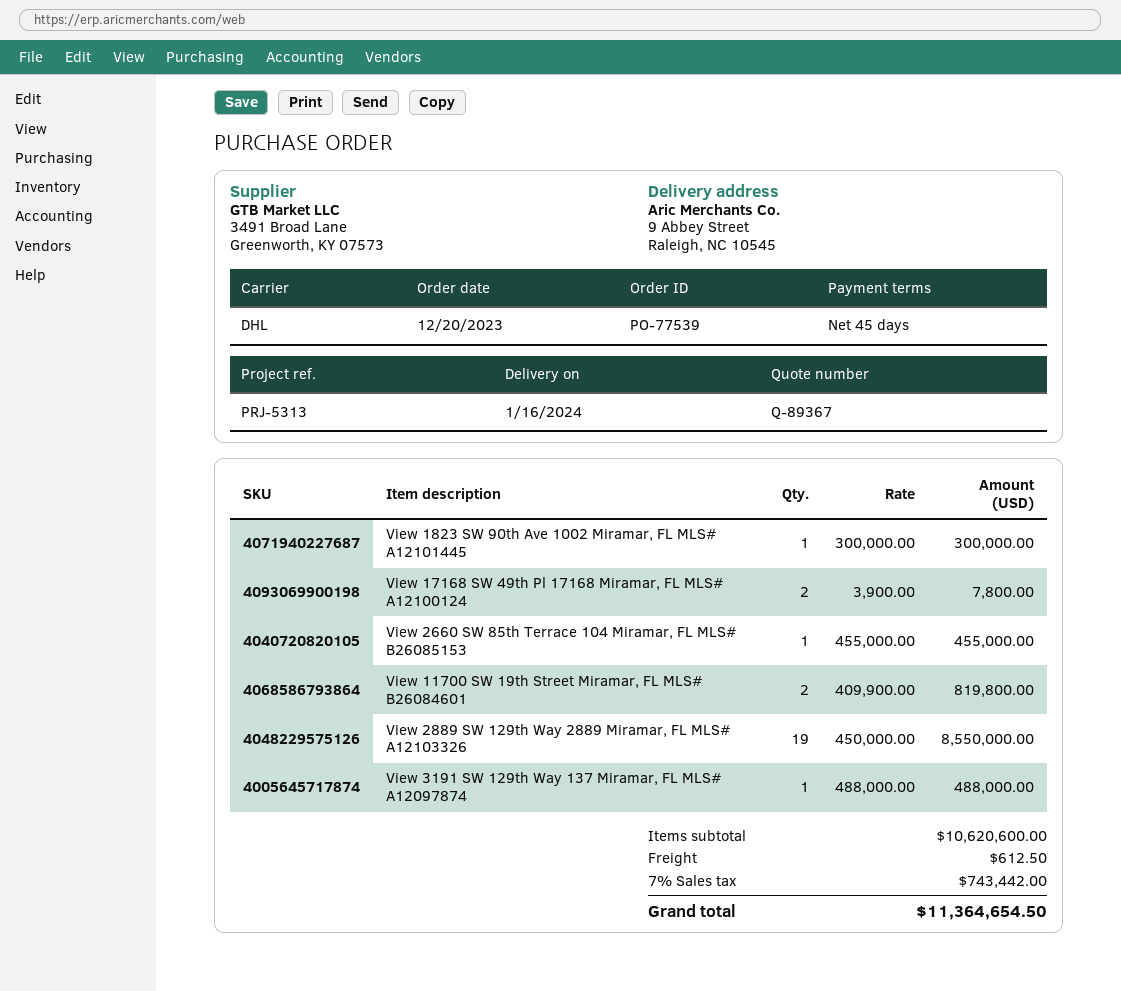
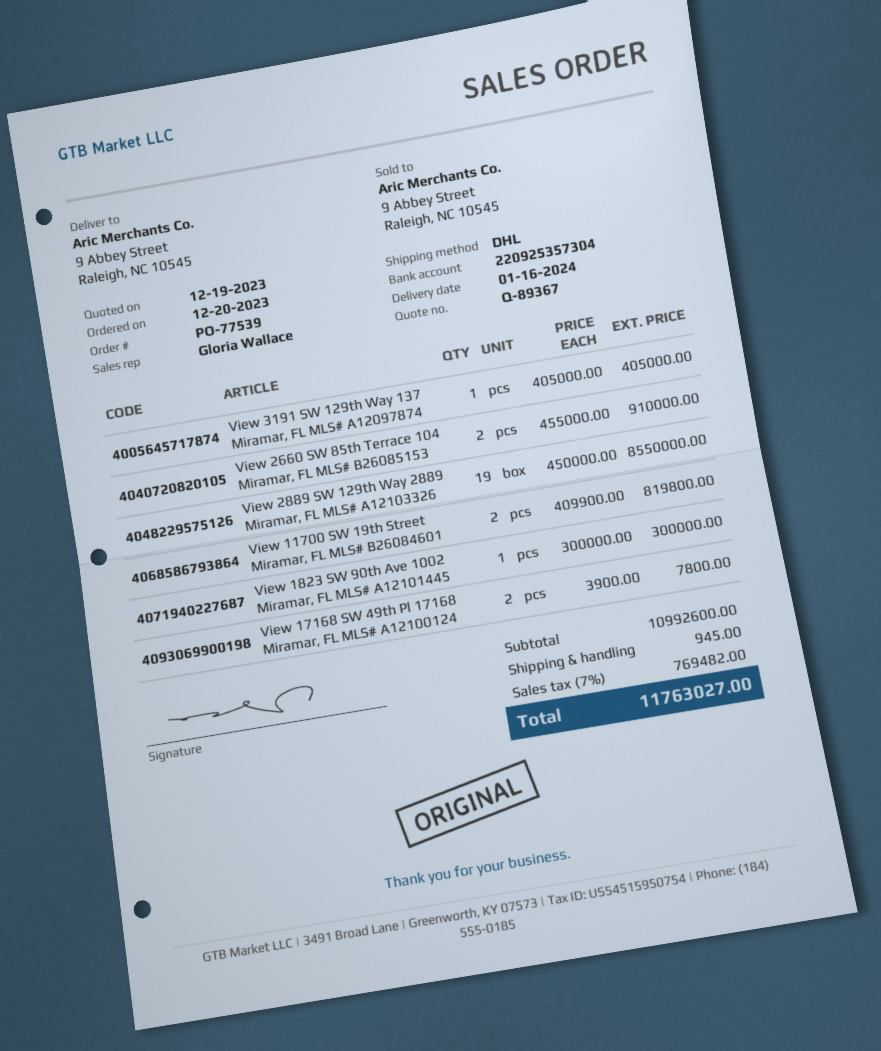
View 2660 SW 85th Terrace 104 Miramar, FL MLS# B26085153: 1 x 455000.00 = 455000.00 -> 2 x 455000.00 = 910000.00
View 3191 SW 129th Way 137 Miramar, FL MLS# A12097874: 1 x 488000.00 = 488000.00 -> 1 x 405000.00 = 405000.00
subtotal: 10620600.00 -> 10992600.00
shipping: 612.50 -> 945.00
tax: 7% = 743442.00 -> 7% = 769482.00
total: 11364654.50 -> 11763027.00

